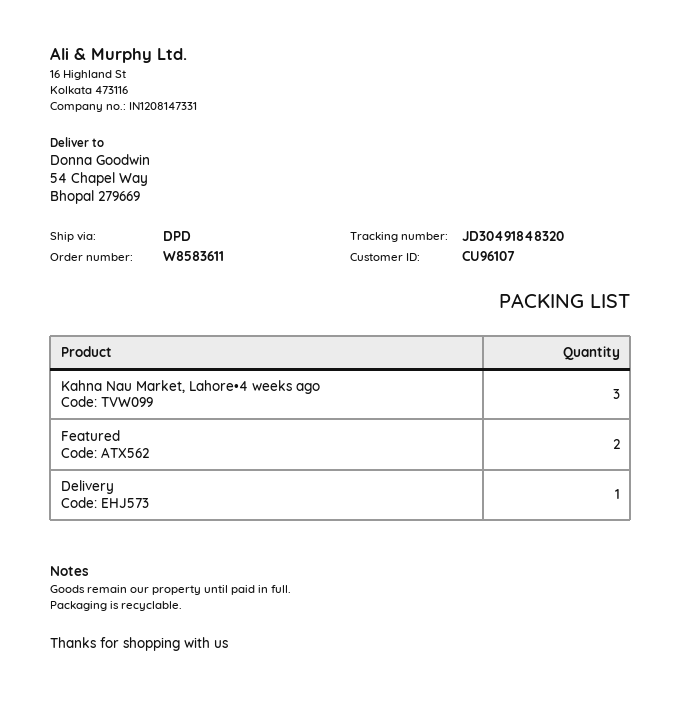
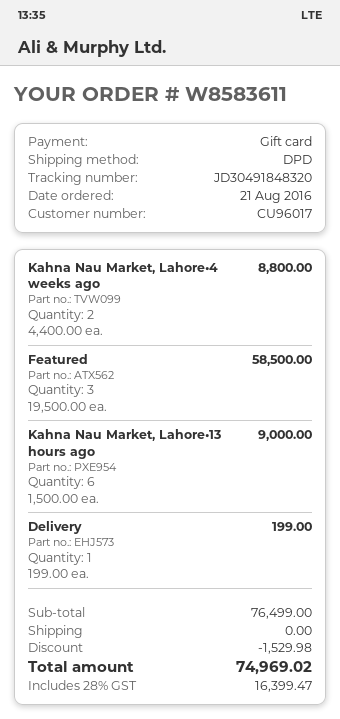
customer number: CU96107 -> CU96017
Kahna Nau Market, Lahore•4 weeks ago: 3 -> 2
Featured: 2 -> 3
Kahna Nau Market, Lahore•13 hours ago: none -> 6

